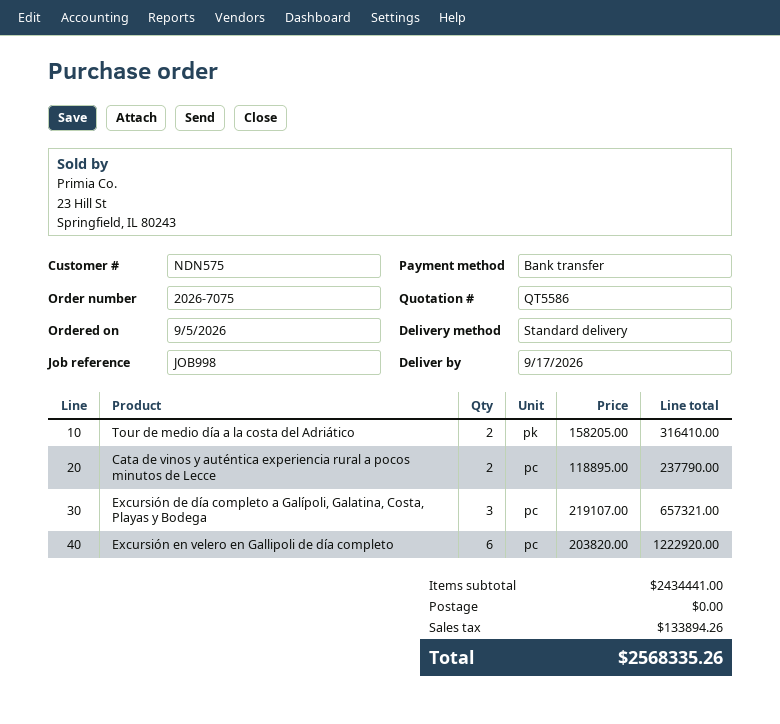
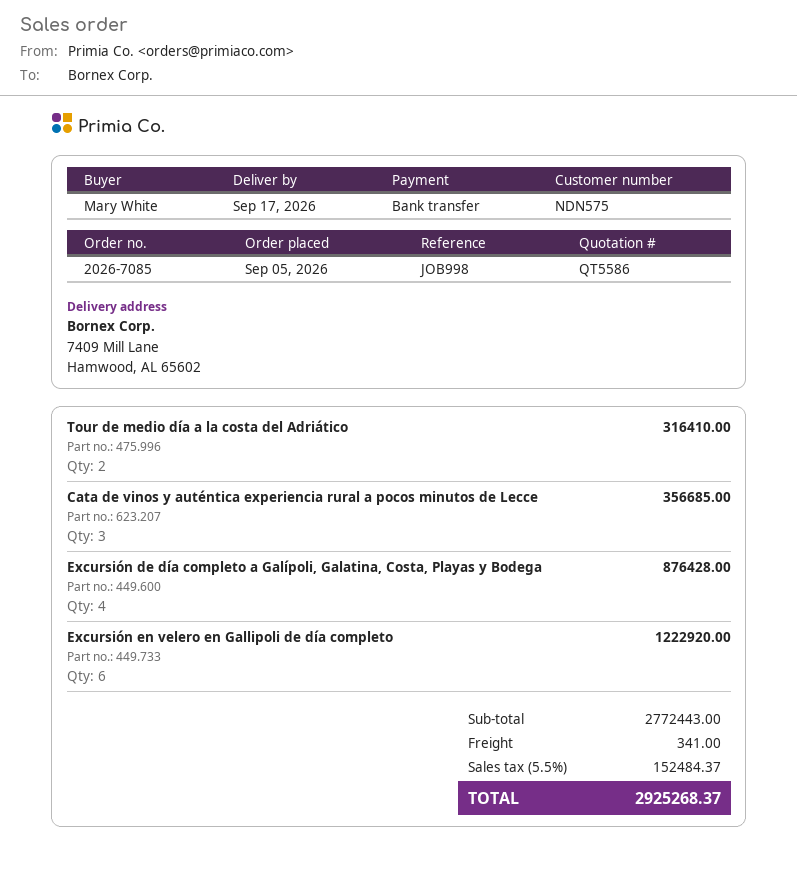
order number: 2026-7075 -> 2026-7085
Cata de vinos y auténtica experiencia rural a pocos minutos de Lecce: 2 for 237790.00 -> 3 for 356685.00
Excursión de día completo a Galípoli, Galatina, Costa, Playas y Bodega: 3 for 657321.00 -> 4 for 876428.00
subtotal: 2434441.00 -> 2772443.00
shipping: 0.00 -> 341.00
tax: 133894.26 -> 152484.37
total: 2568335.26 -> 2925268.37

